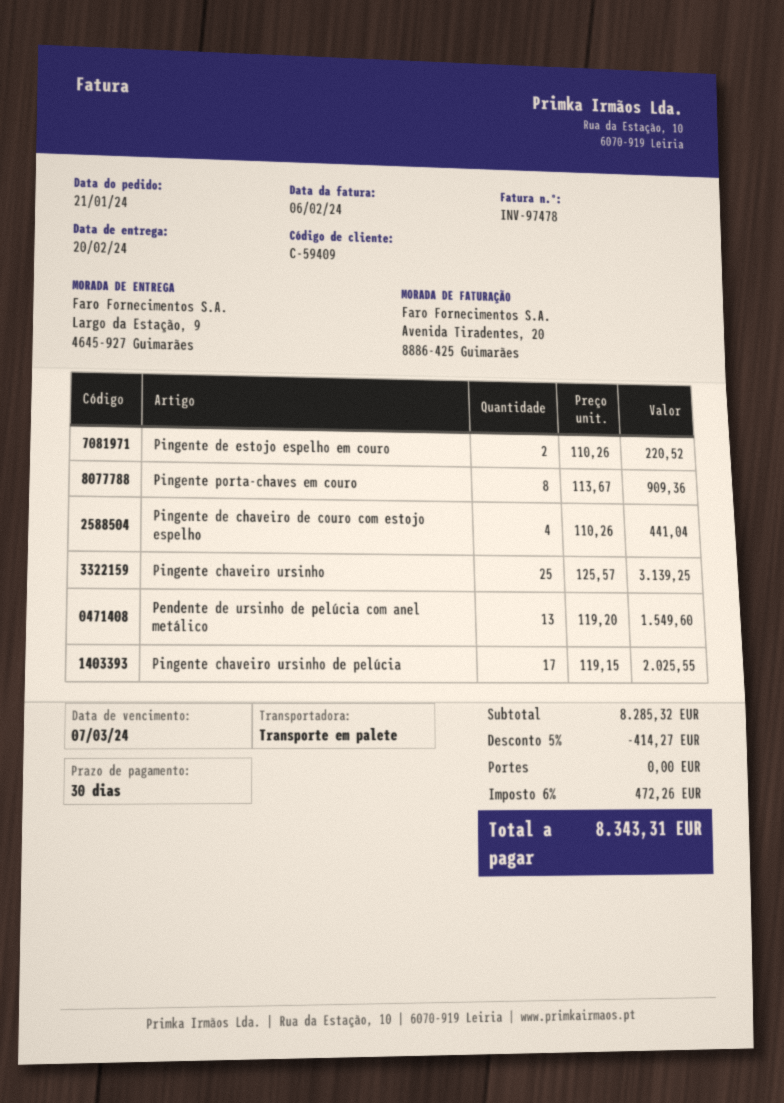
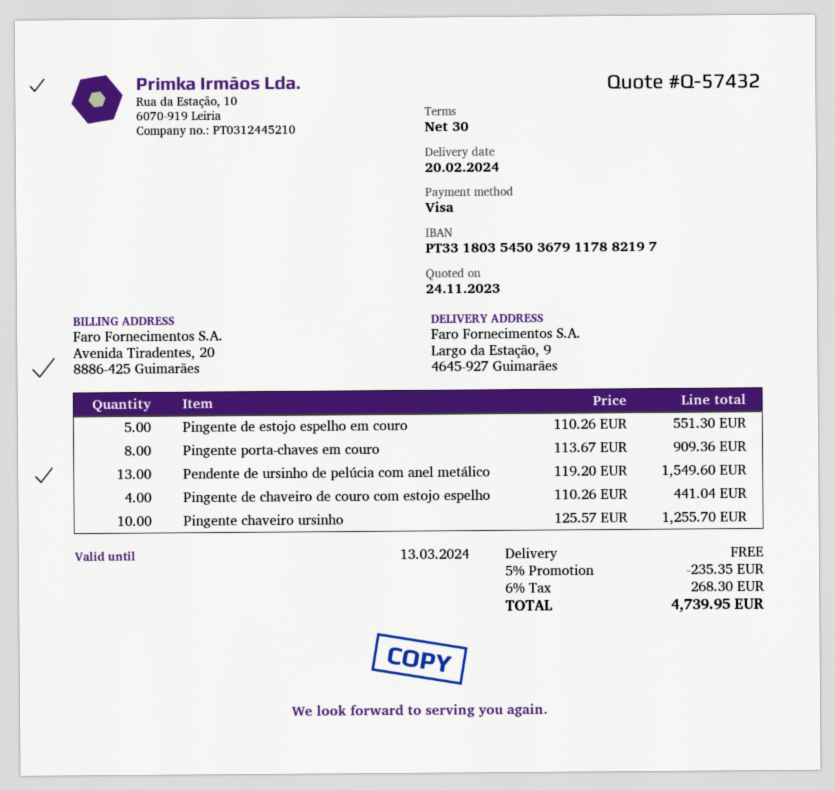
Pingente de estojo espelho em couro: 2 x 110.26 = 220.52 -> 5 x 110.26 = 551.30
Pingente chaveiro ursinho: 25 x 125.57 = 3139.25 -> 10 x 125.57 = 1255.70
Pingente chaveiro ursinho de pelúcia: 17 x 119.15 = 2025.55 -> none
discount: 5% = 414.27 -> 5% = 235.35
tax: 6% = 472.26 -> 6% = 268.30
total: 8343.31 -> 4739.95

